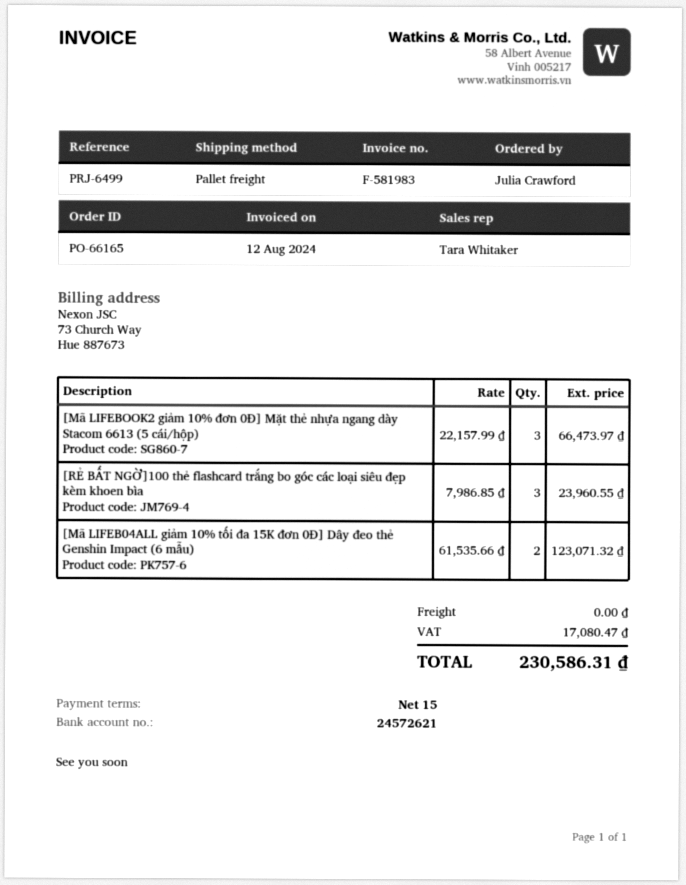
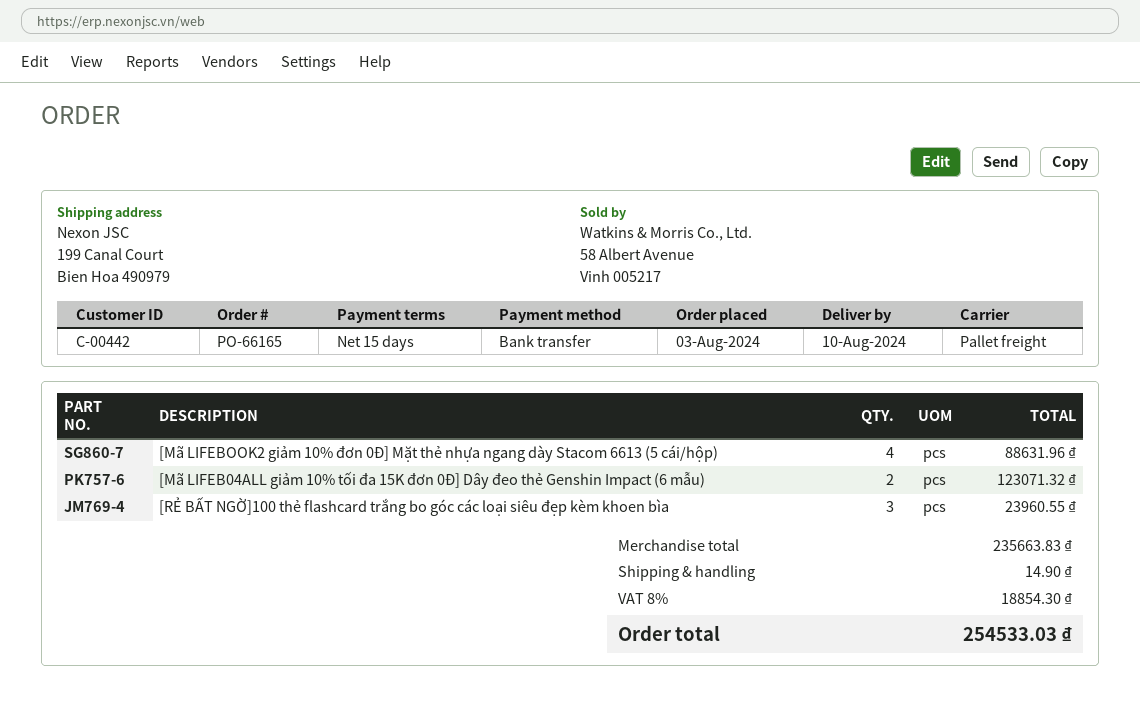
[Mã LIFEBOOK2 giảm 10% đơn 0Đ] Mặt thẻ nhựa ngang dày Stacom 6613 (5 cái/hộp): 3 for 66473.97 -> 4 for 88631.96
shipping: 0.00 -> 14.90
tax: 17080.47 -> 18854.30
total: 230586.31 -> 254533.03

